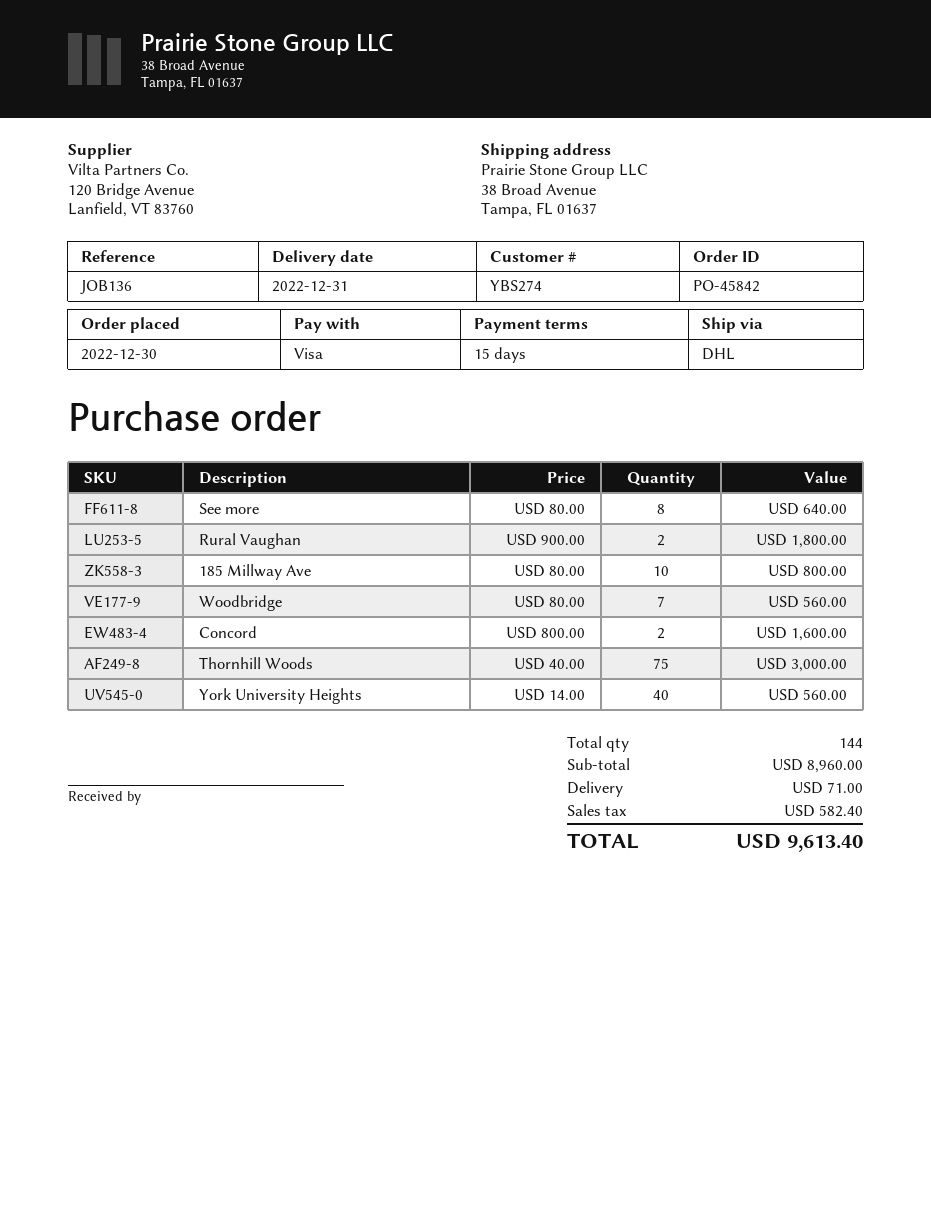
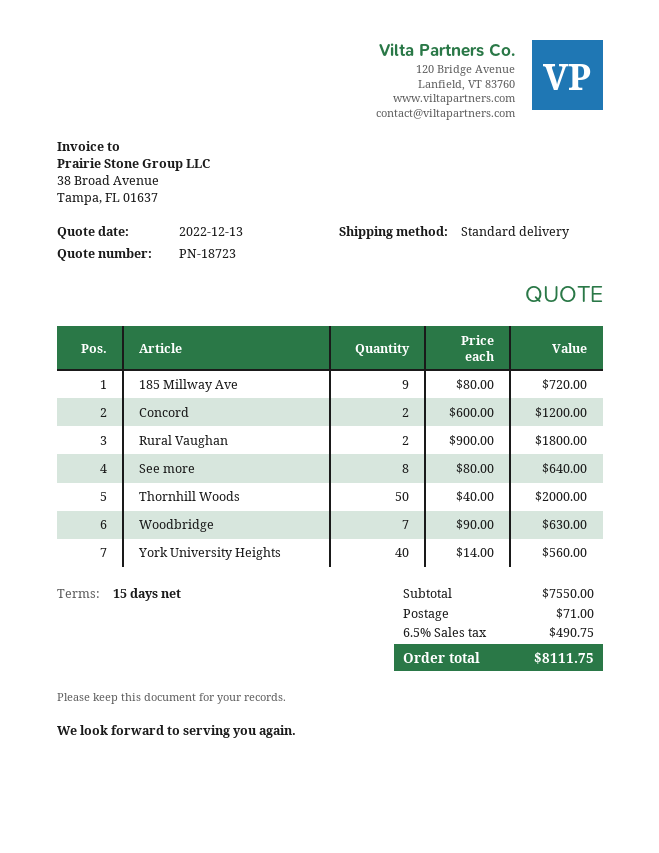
shipping method: DHL -> standard
185 Millway Ave: 10 x 80.00 = 800.00 -> 9 x 80.00 = 720.00
Woodbridge: 7 x 80.00 = 560.00 -> 7 x 90.00 = 630.00
Concord: 2 x 800.00 = 1600.00 -> 2 x 600.00 = 1200.00
Thornhill Woods: 75 x 40.00 = 3000.00 -> 50 x 40.00 = 2000.00
subtotal: 8960.00 -> 7550.00
tax: 582.40 -> 490.75
total: 9613.40 -> 8111.75

